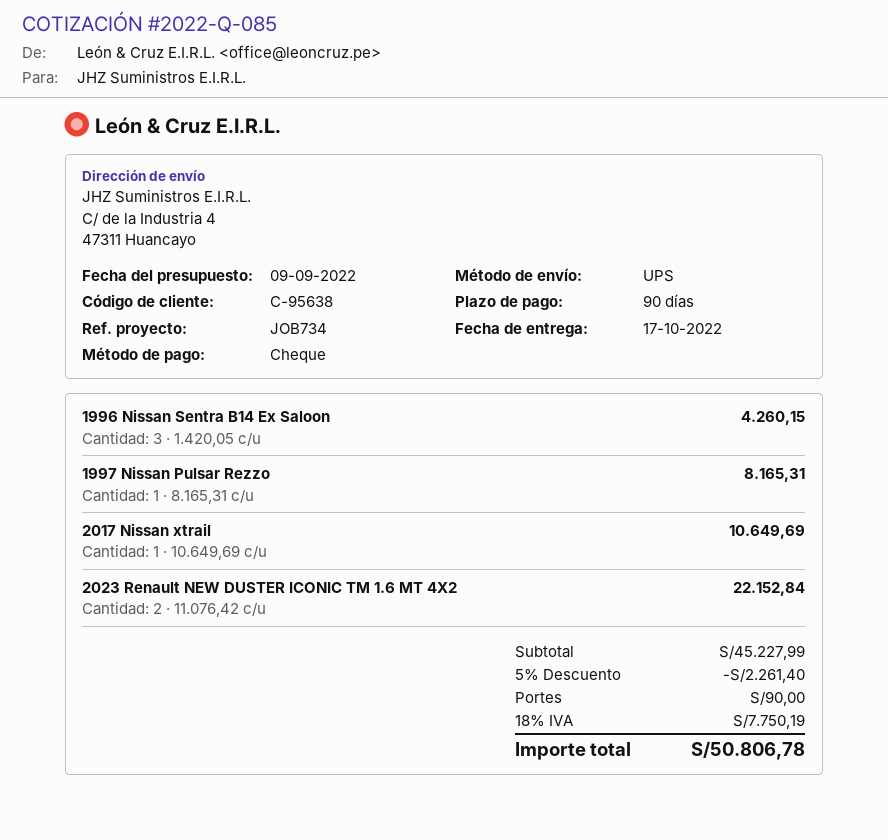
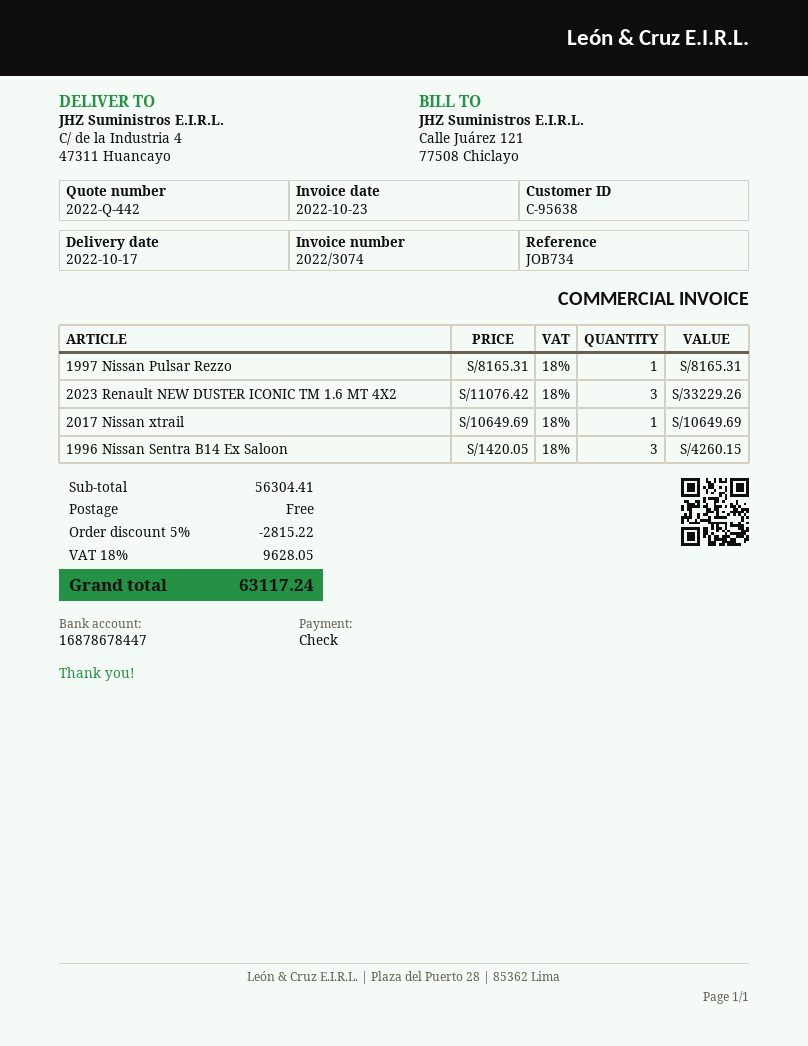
quote number: 2022-Q-085 -> 2022-Q-442
2023 Renault NEW DUSTER ICONIC TM 1.6 MT 4X2: 2 x 11076.42 = 22152.84 -> 3 x 11076.42 = 33229.26
subtotal: 45227.99 -> 56304.41
discount: 5% = 2261.40 -> 5% = 2815.22
shipping: 90.00 -> 0.00
tax: 18% = 7750.19 -> 18% = 9628.05
total: 50806.78 -> 63117.24

